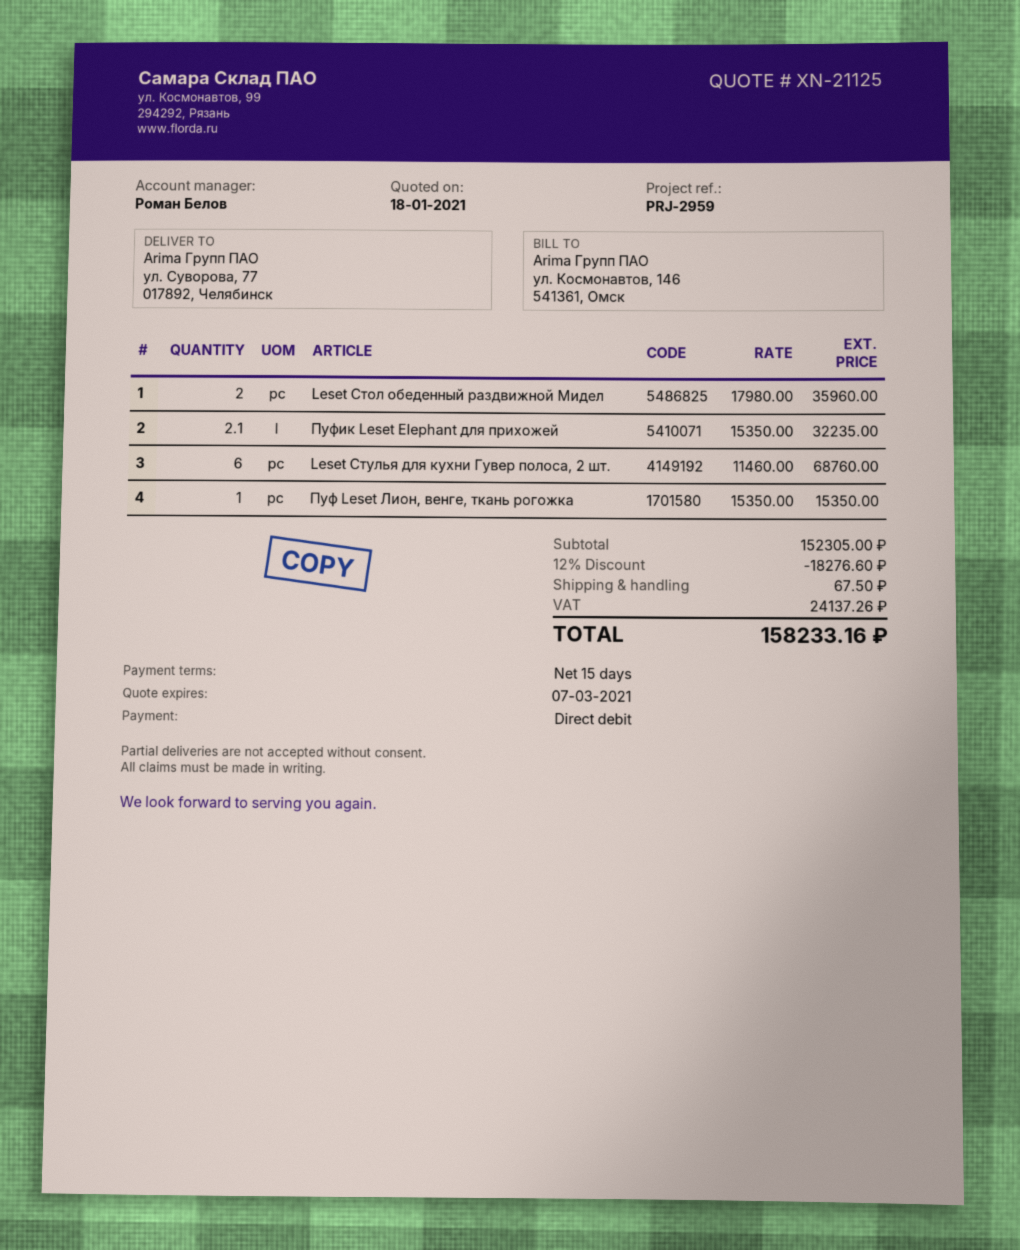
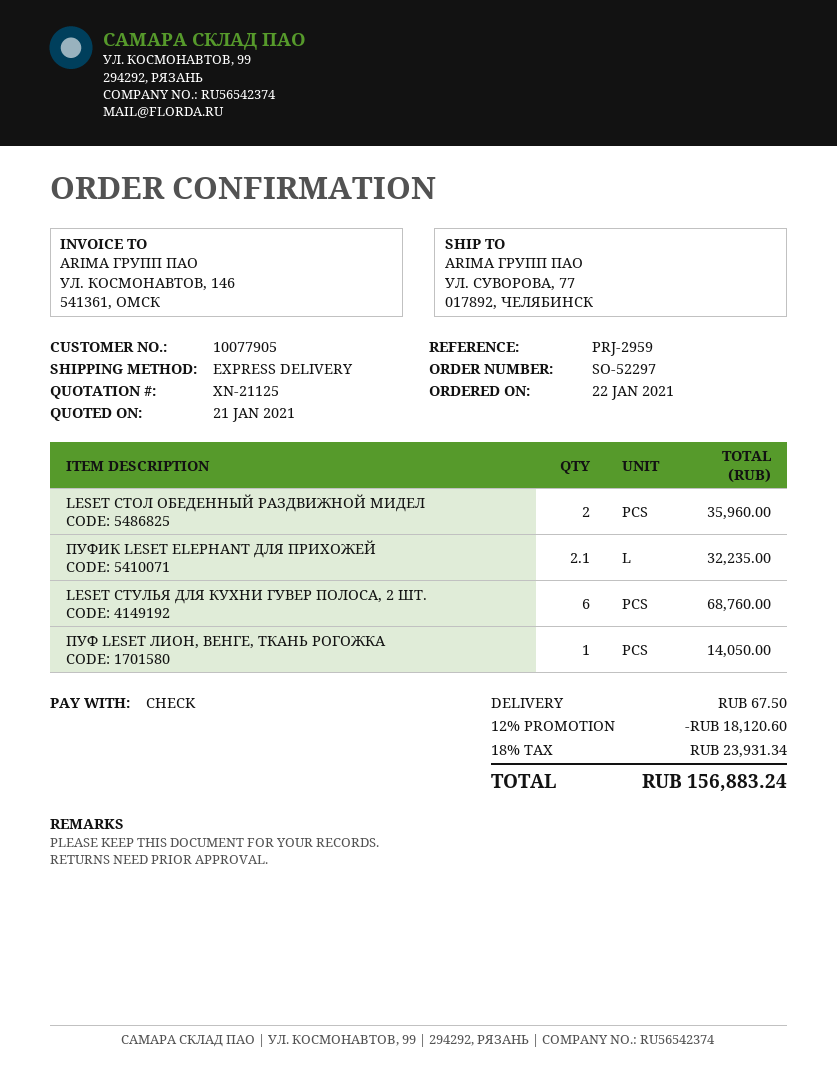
quote date: 2021-01-18 -> 2021-01-21
payment method: direct debit -> cheque
Пуф Leset Лион, венге, ткань рогожка: 1 for 15350.00 -> 1 for 14050.00
discount: 12% = 18276.60 -> 12% = 18120.60
tax: 24137.26 -> 23931.34
total: 158233.16 -> 156883.24

